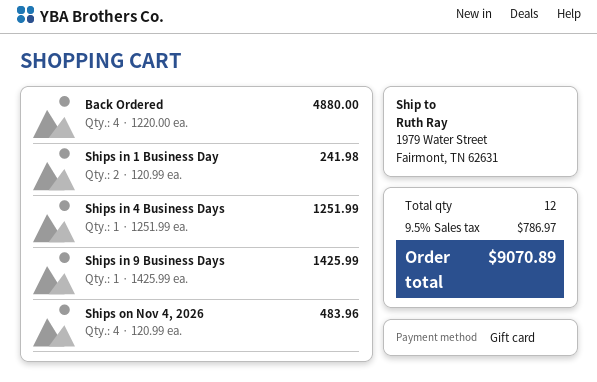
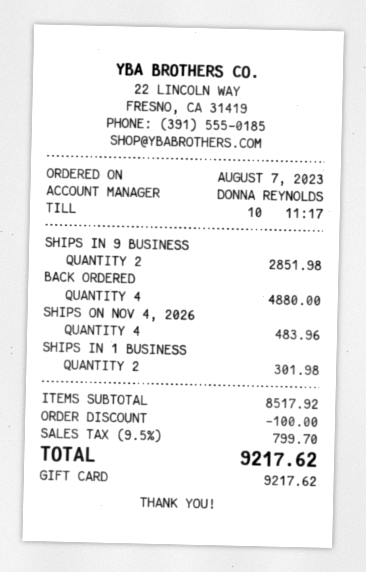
Ships in 1 Business Day: 2 for 241.98 -> 2 for 301.98
Ships in 4 Business Days: 1 for 1251.99 -> none
Ships in 9 Business Days: 1 for 1425.99 -> 2 for 2851.98
discount: none -> 100.00
tax: 9.5% = 786.97 -> 9.5% = 799.70
total: 9070.89 -> 9217.62

